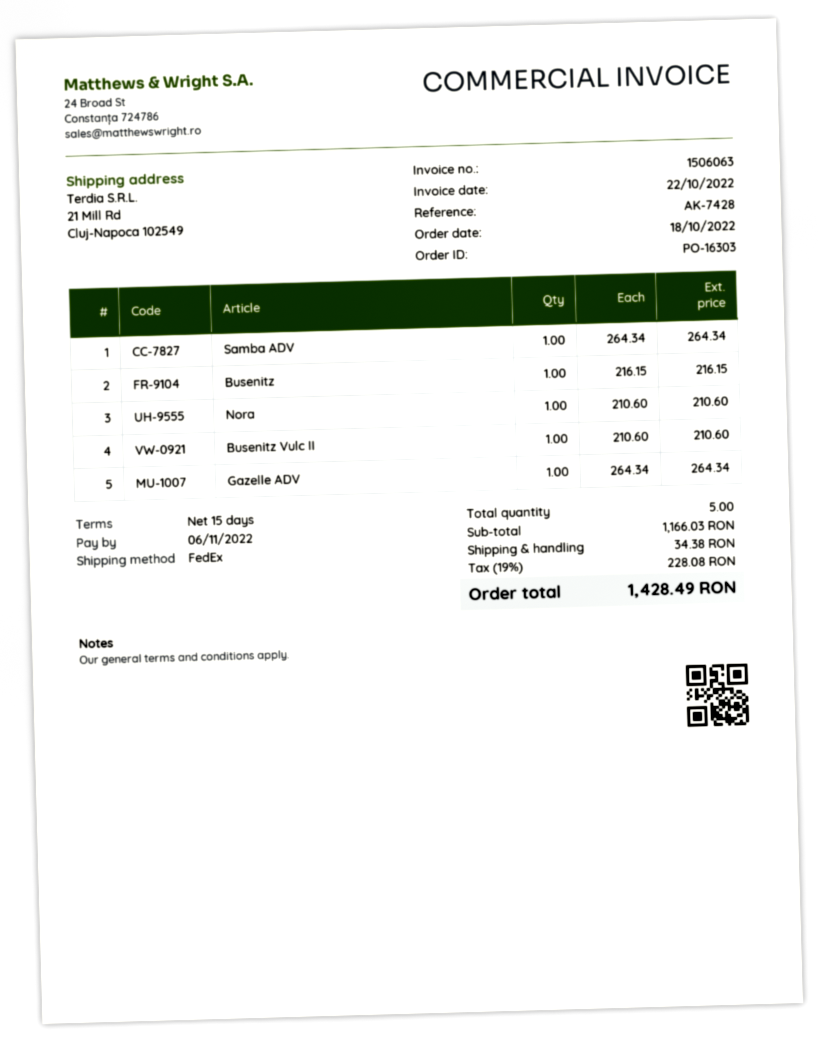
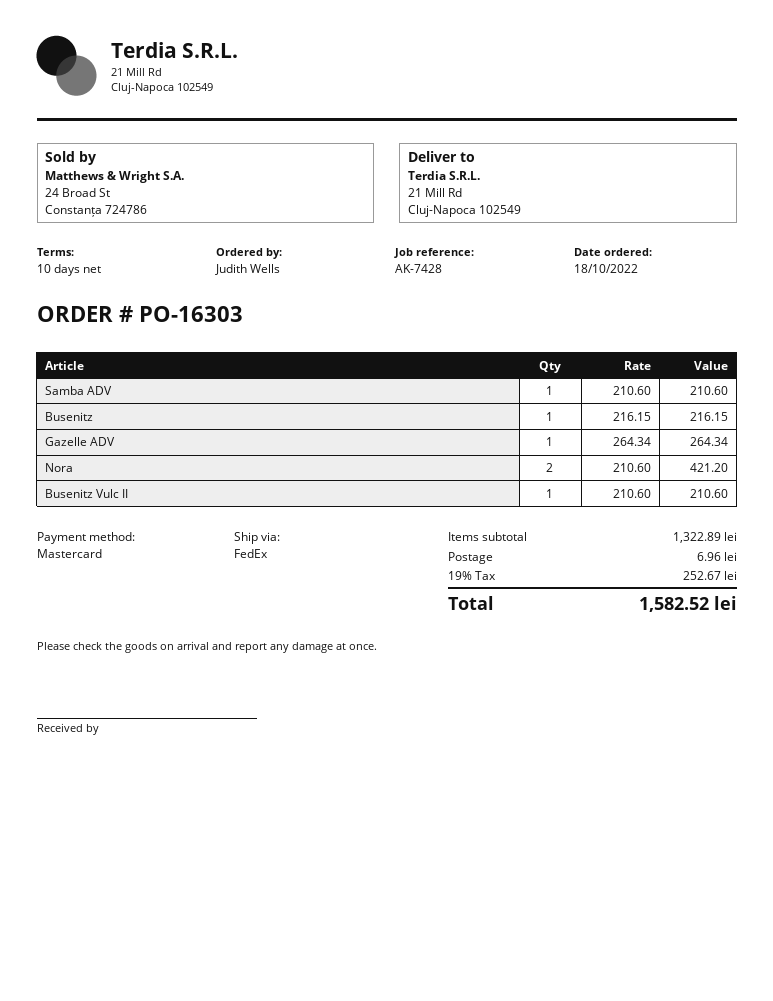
payment terms: 15 days -> 10 days
Samba ADV: 1 x 264.34 = 264.34 -> 1 x 210.60 = 210.60
Nora: 1 x 210.60 = 210.60 -> 2 x 210.60 = 421.20
subtotal: 1166.03 -> 1322.89
shipping: 34.38 -> 6.96
tax: 19% = 228.08 -> 19% = 252.67
total: 1428.49 -> 1582.52

